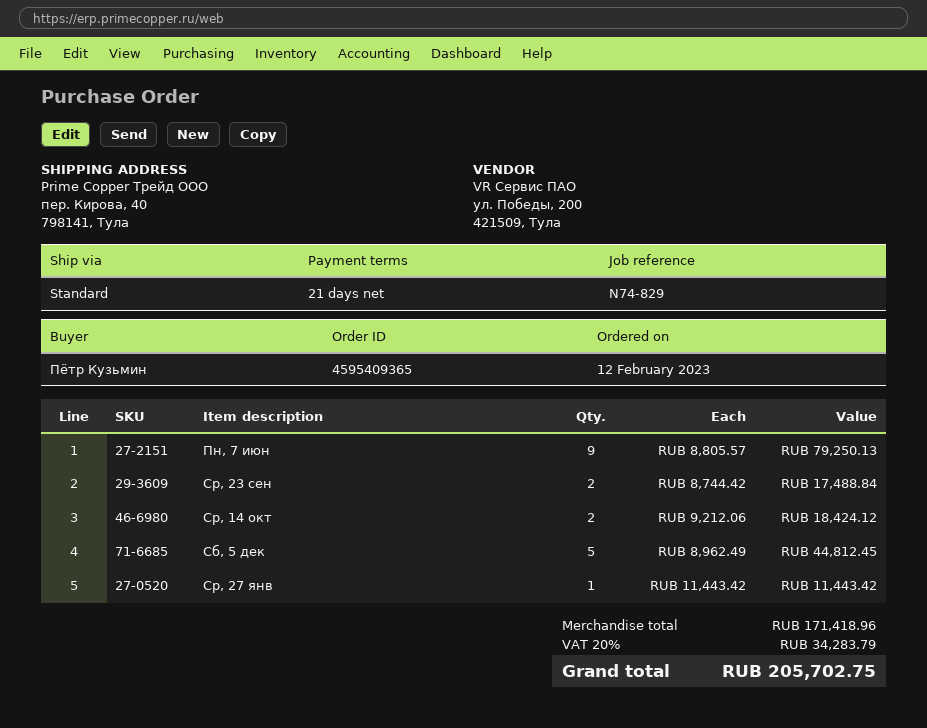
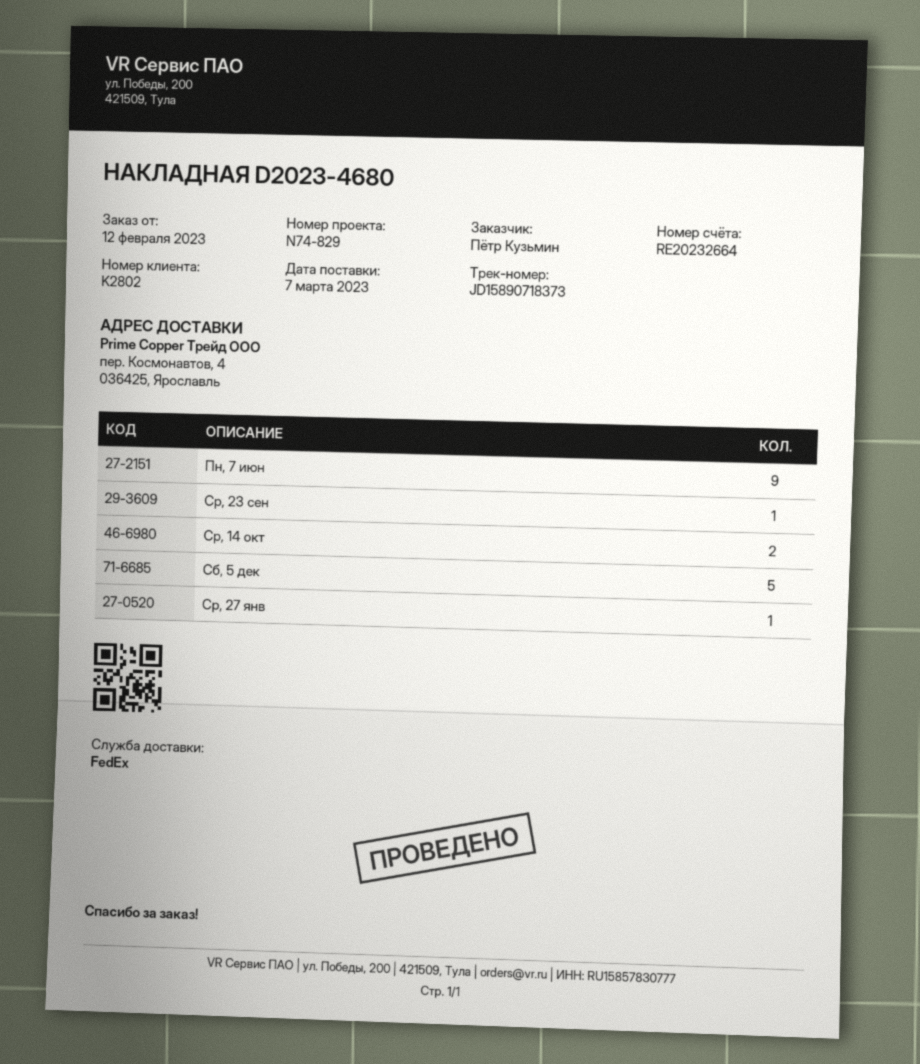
shipping method: standard -> FedEx
ship to: пер. Кирова, 40, 798141, Тула -> пер. Космонавтов, 4, 036425, Ярославль
Ср, 23 сен: 2 -> 1

